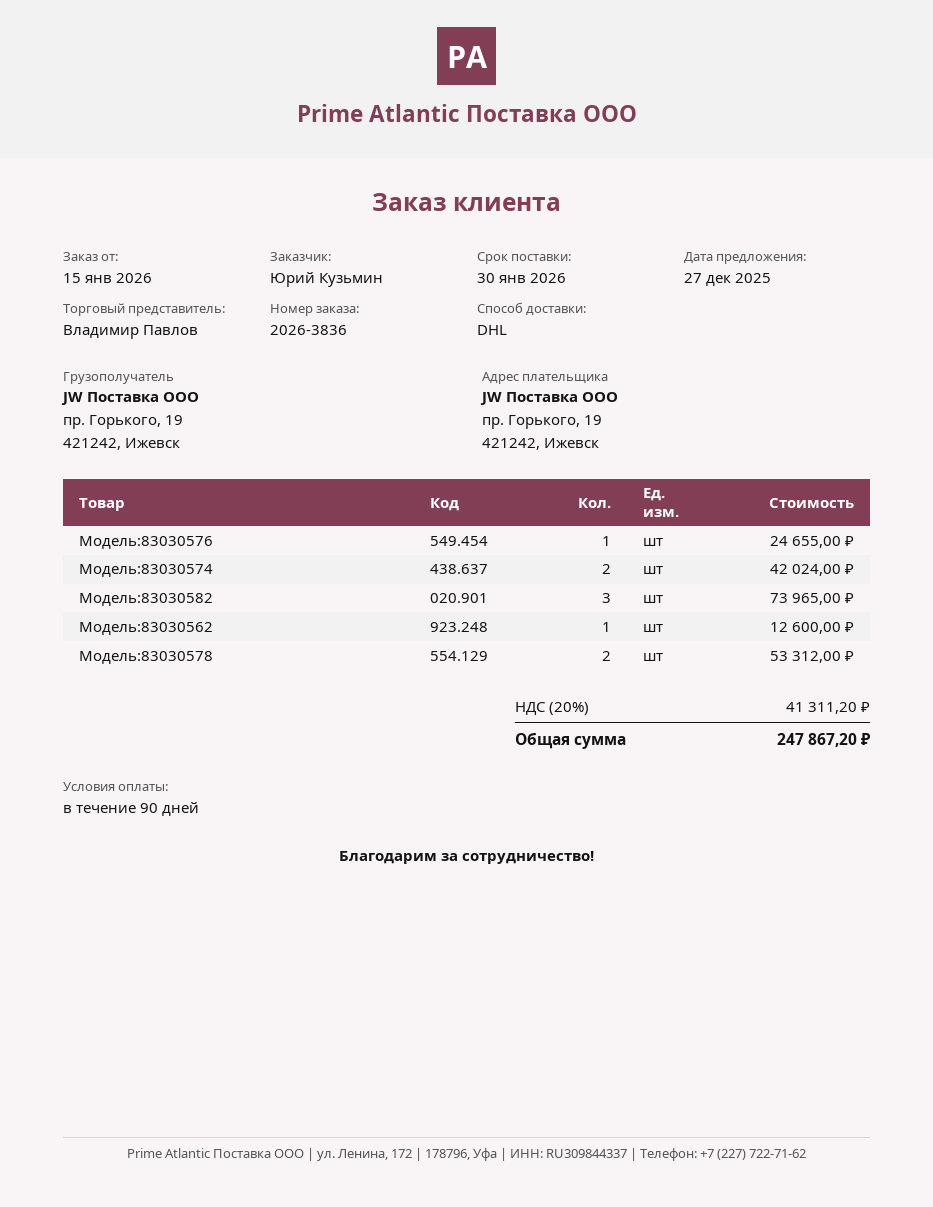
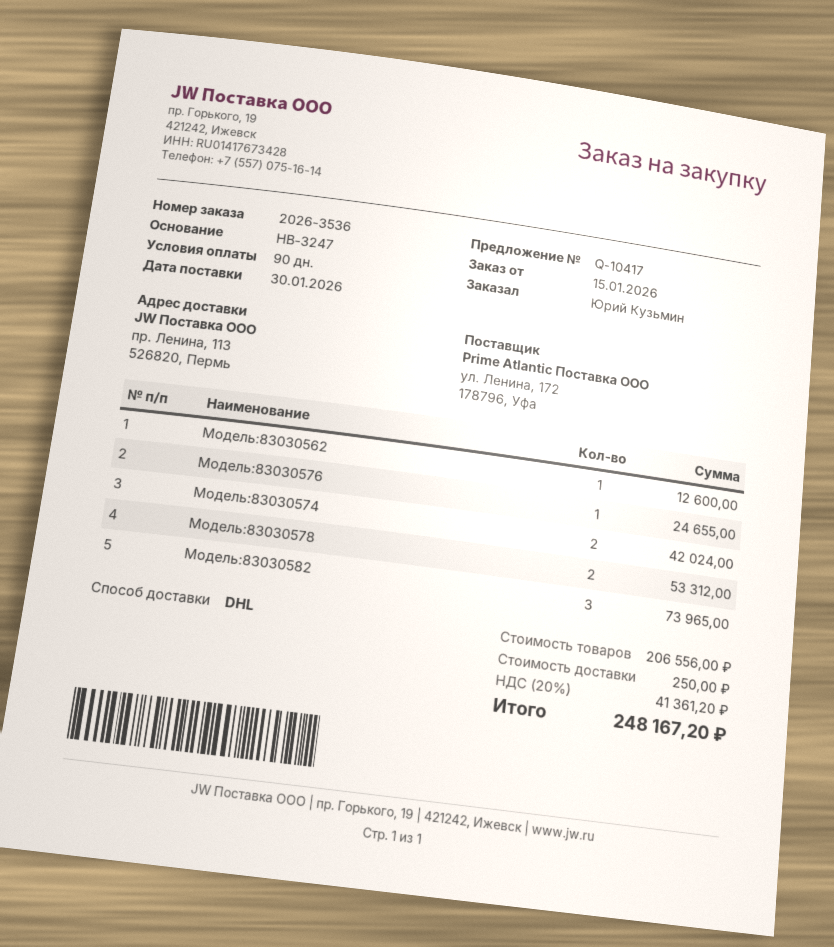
order number: 2026-3836 -> 2026-3536
ship to: пр. Горького, 19, 421242, Ижевск -> пр. Ленина, 113, 526820, Пермь
shipping: none -> 250.00
tax: 20% = 41311.20 -> 20% = 41361.20
total: 247867.20 -> 248167.20

